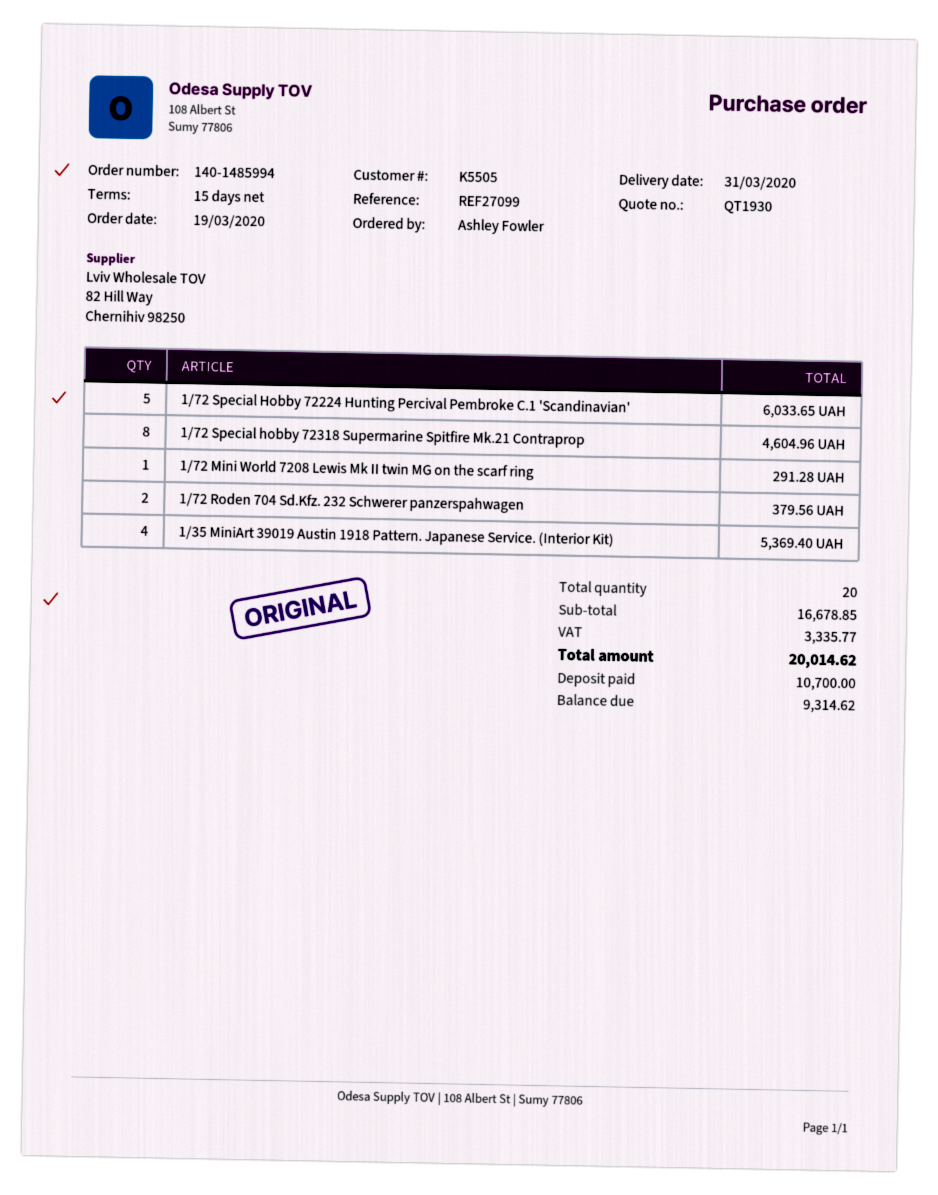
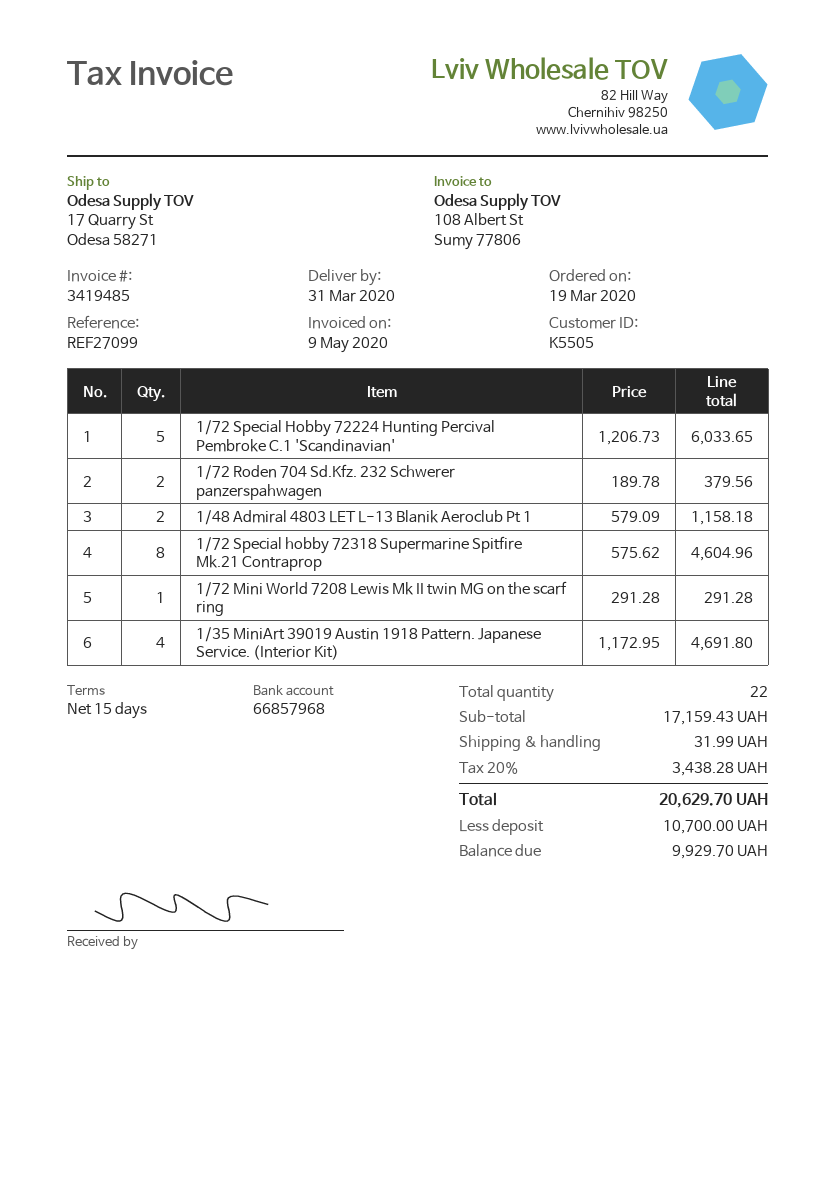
1/35 MiniArt 39019 Austin 1918 Pattern. Japanese Service. (Interior Kit): 4 for 5369.40 -> 4 for 4691.80
1/48 Admiral 4803 LET L-13 Blanik Aeroclub Pt 1: none -> 2 for 1158.18
total quantity: 20 -> 22
subtotal: 16678.85 -> 17159.43
shipping: none -> 31.99
tax: 3335.77 -> 3438.28
total: 20014.62 -> 20629.70
balance: 9314.62 -> 9929.70

